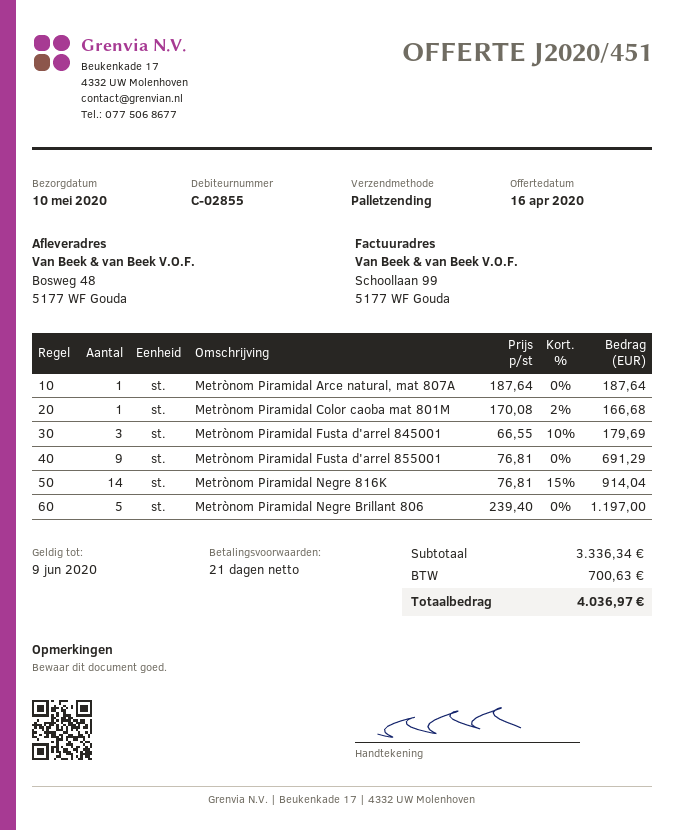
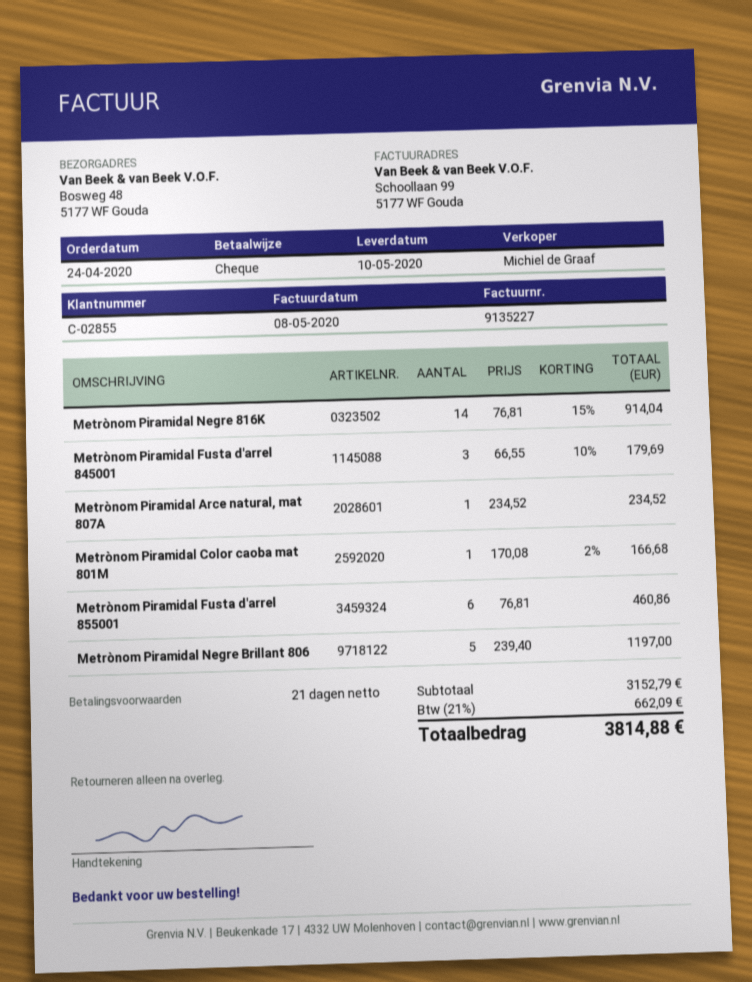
Metrònom Piramidal Arce natural, mat 807A: 1 x 187.64 = 187.64 -> 1 x 234.52 = 234.52
Metrònom Piramidal Fusta d'arrel 855001: 9 x 76.81 = 691.29 -> 6 x 76.81 = 460.86
subtotal: 3336.34 -> 3152.79
tax: 700.63 -> 662.09
total: 4036.97 -> 3814.88

